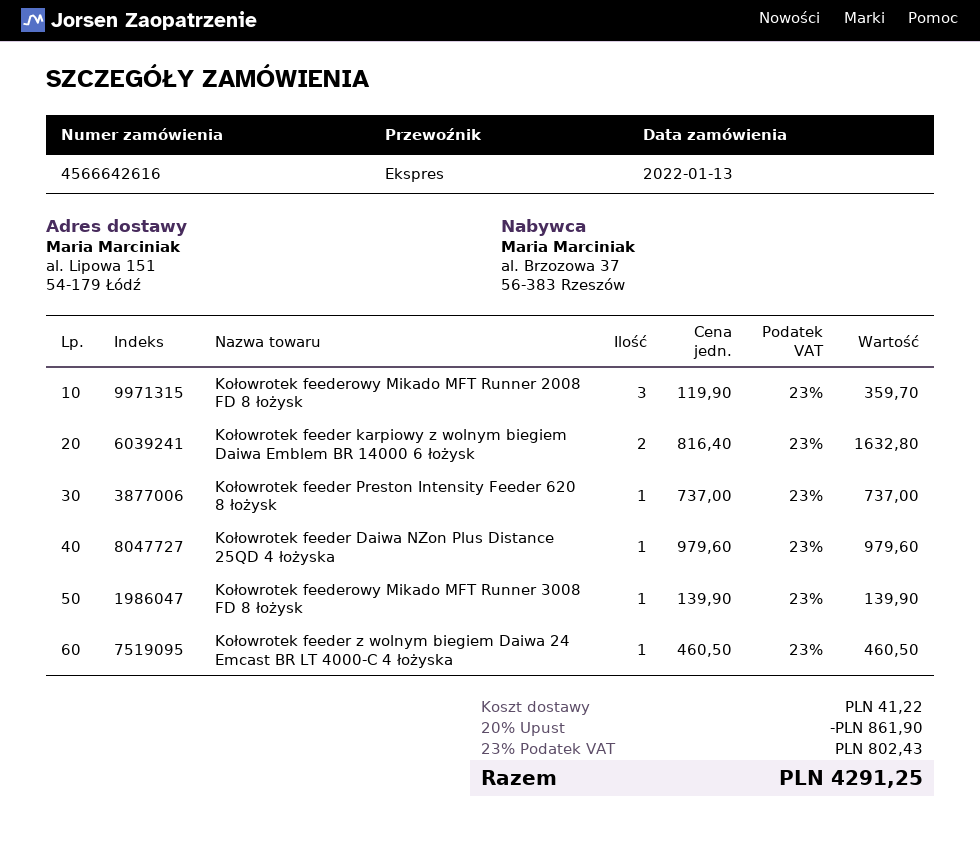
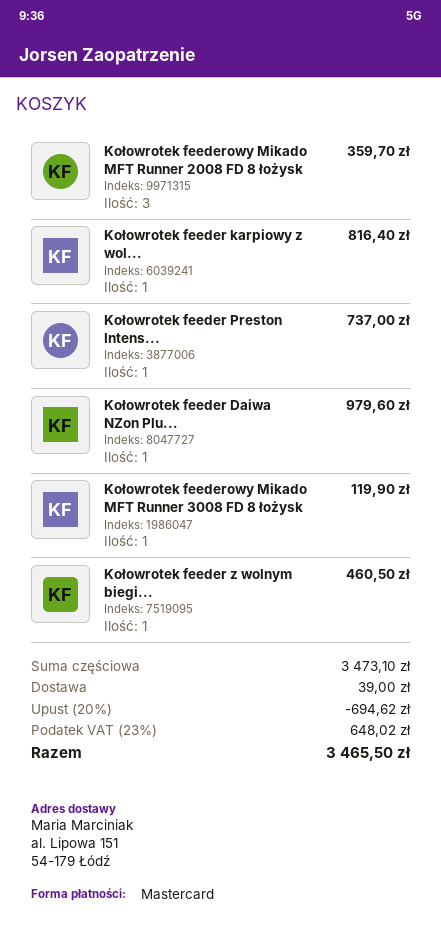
Kołowrotek feeder karpiowy z wolnym biegiem Daiwa Emblem BR 14000 6 łożysk: 2 for 1632.80 -> 1 for 816.40
Kołowrotek feederowy Mikado MFT Runner 3008 FD 8 łożysk: 1 for 139.90 -> 1 for 119.90
discount: 20% = 861.90 -> 20% = 694.62
shipping: 41.22 -> 39.00
tax: 23% = 802.43 -> 23% = 648.02
total: 4291.25 -> 3465.50

